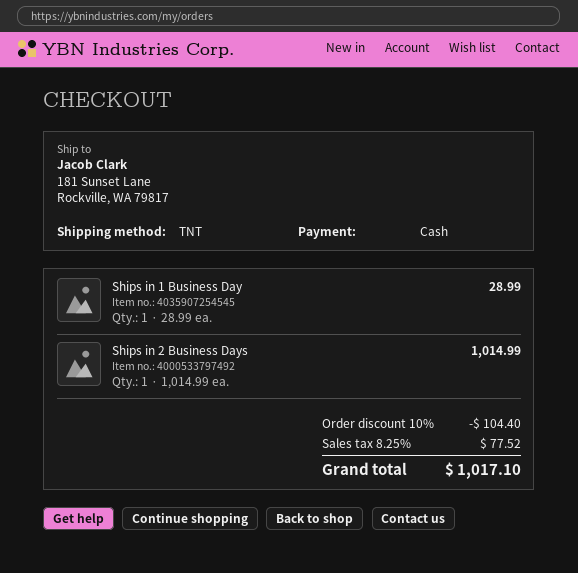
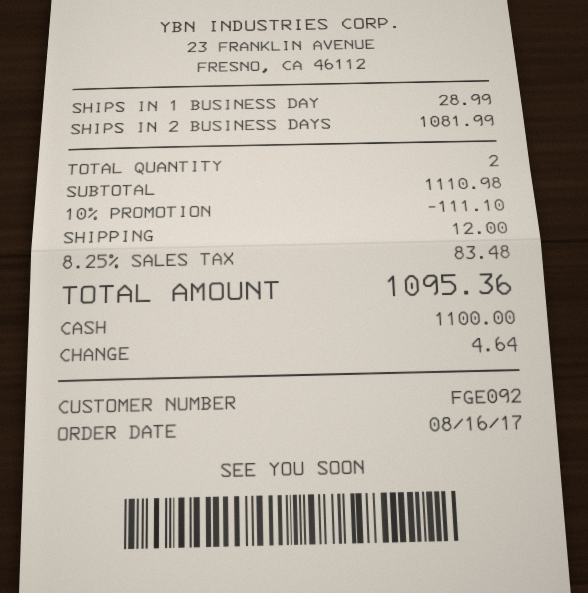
Ships in 2 Business Days: 1 x 1014.99 = 1014.99 -> 1 x 1081.99 = 1081.99
discount: 10% = 104.40 -> 10% = 111.10
shipping: none -> 12.00
tax: 8.25% = 77.52 -> 8.25% = 83.48
total: 1017.10 -> 1095.36

